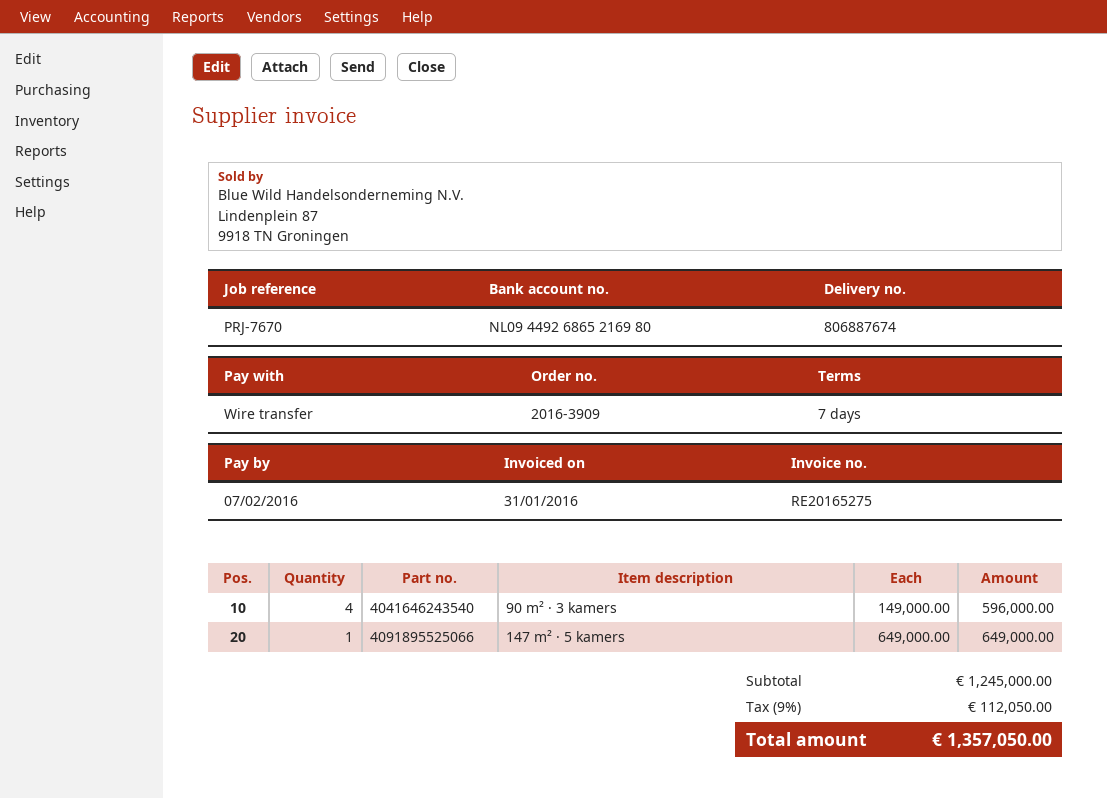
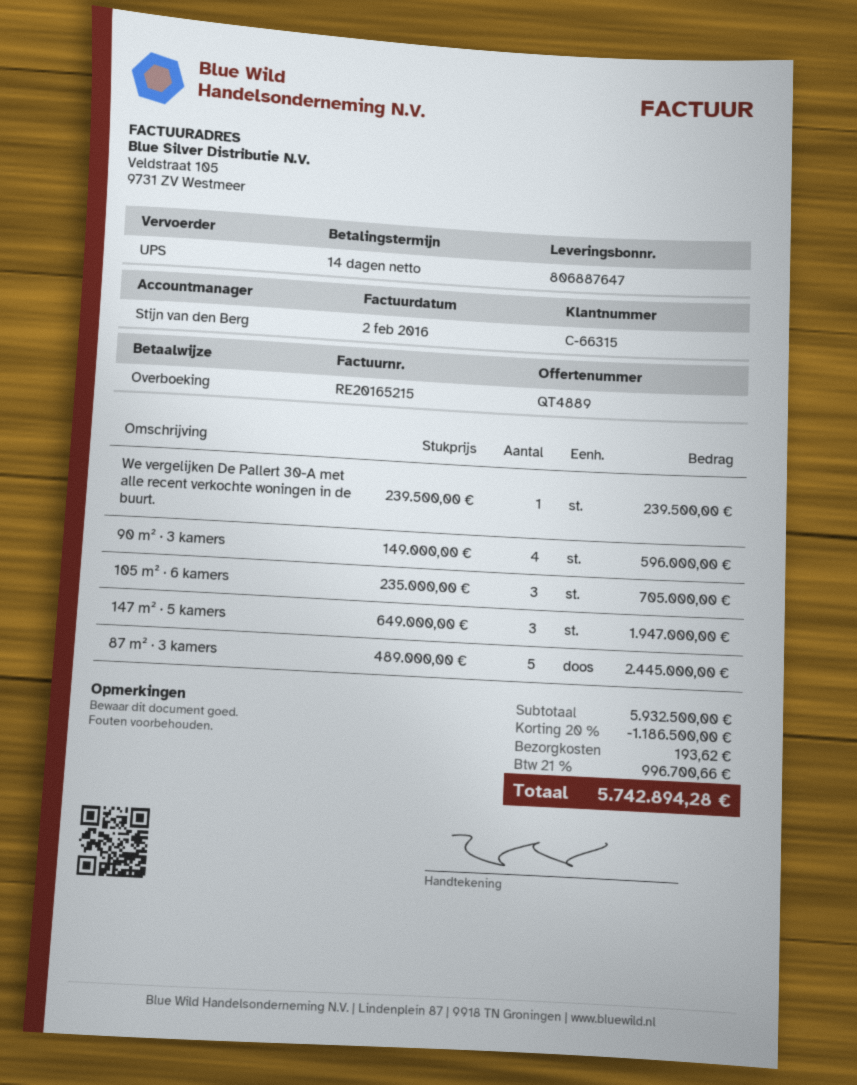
delivery note number: 806887674 -> 806887647
invoice number: RE20165275 -> RE20165215
invoice date: 2016-01-31 -> 2016-02-02
payment terms: 7 days -> 14 days
147 m² · 5 kamers: 1 x 649000.00 = 649000.00 -> 3 x 649000.00 = 1947000.00
We vergelijken De Pallert 30-A met alle recent verkochte woningen in de buurt.: none -> 1 x 239500.00 = 239500.00
105 m² · 6 kamers: none -> 3 x 235000.00 = 705000.00
87 m² · 3 kamers: none -> 5 x 489000.00 = 2445000.00
subtotal: 1245000.00 -> 5932500.00
discount: none -> 20% = 1186500.00
shipping: none -> 193.62
tax: 9% = 112050.00 -> 21% = 996700.66
total: 1357050.00 -> 5742894.28

